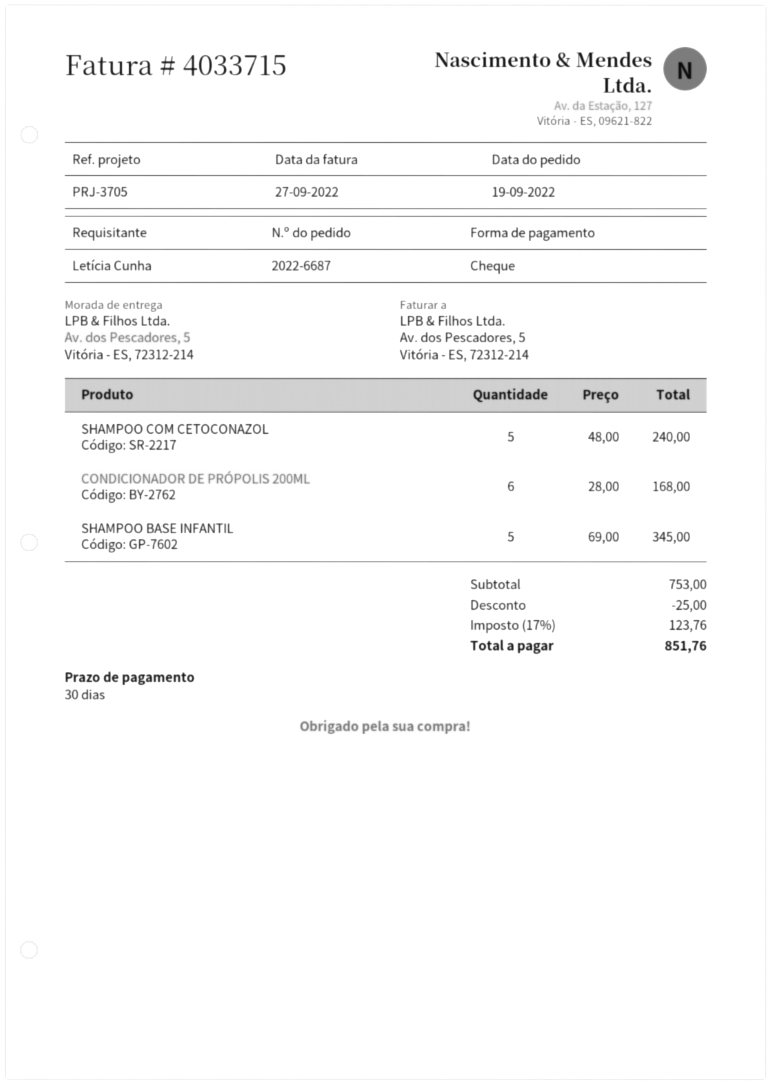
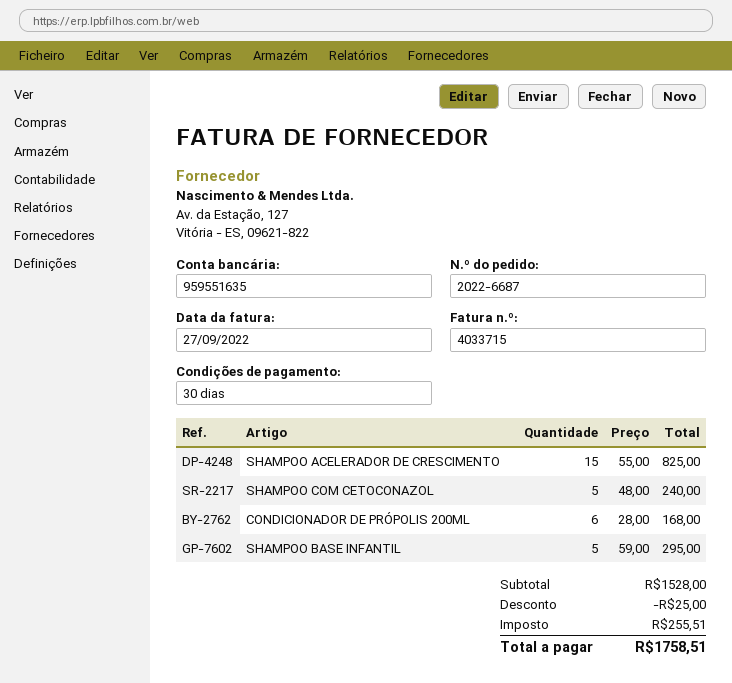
SHAMPOO BASE INFANTIL: 5 x 69.00 = 345.00 -> 5 x 59.00 = 295.00
SHAMPOO ACELERADOR DE CRESCIMENTO: none -> 15 x 55.00 = 825.00
subtotal: 753.00 -> 1528.00
tax: 123.76 -> 255.51
total: 851.76 -> 1758.51

